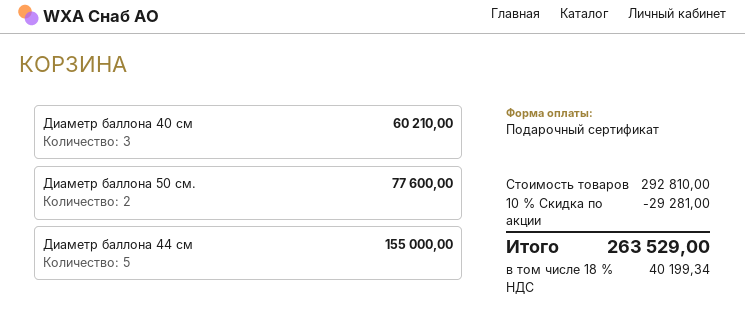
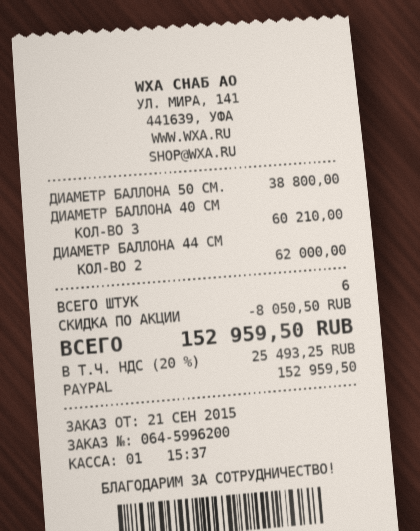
payment method: gift card -> PayPal
Диаметр баллона 50 см.: 2 for 77600.00 -> 1 for 38800.00
Диаметр баллона 44 см: 5 for 155000.00 -> 2 for 62000.00
discount: 29281.00 -> 8050.50
tax: 18% = 40199.34 -> 20% = 25493.25
total: 263529.00 -> 152959.50

